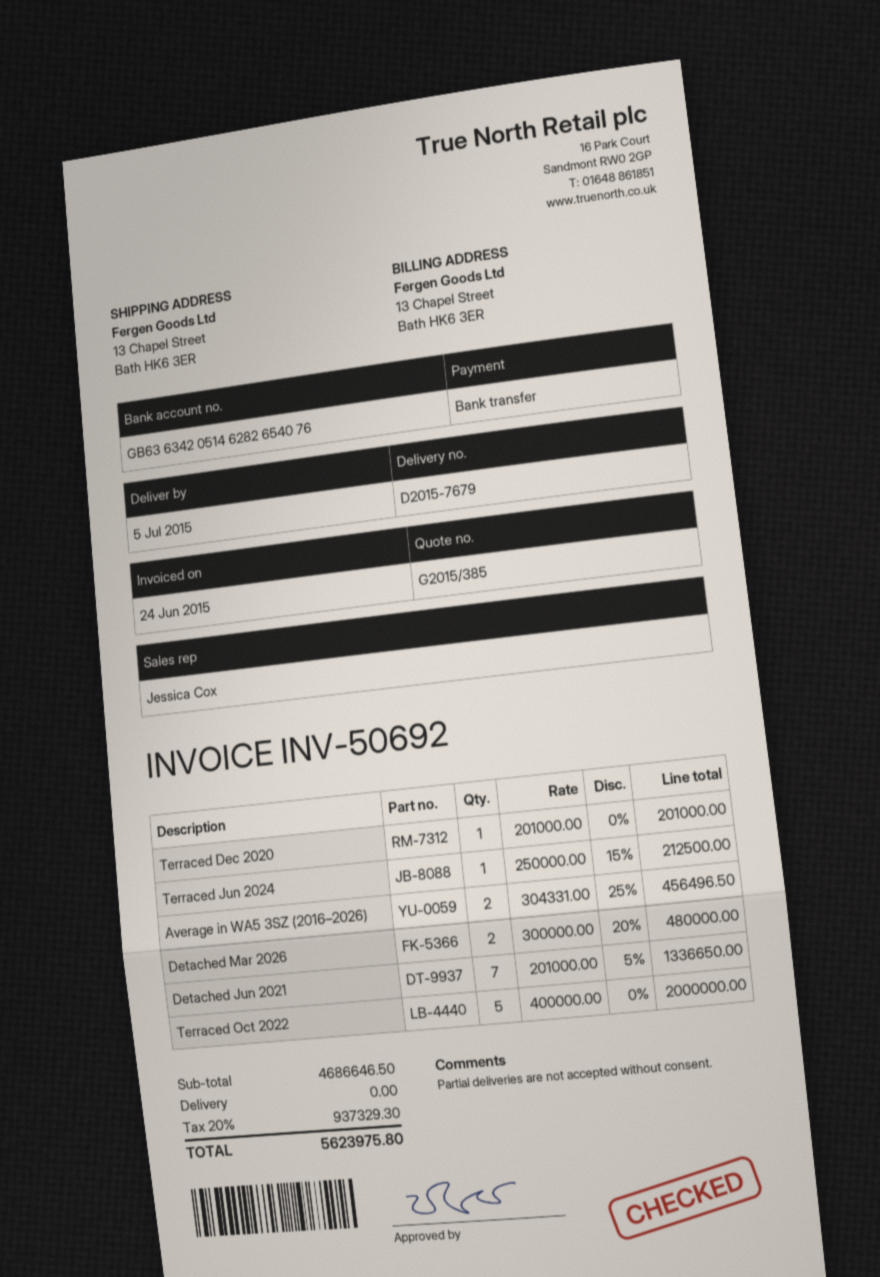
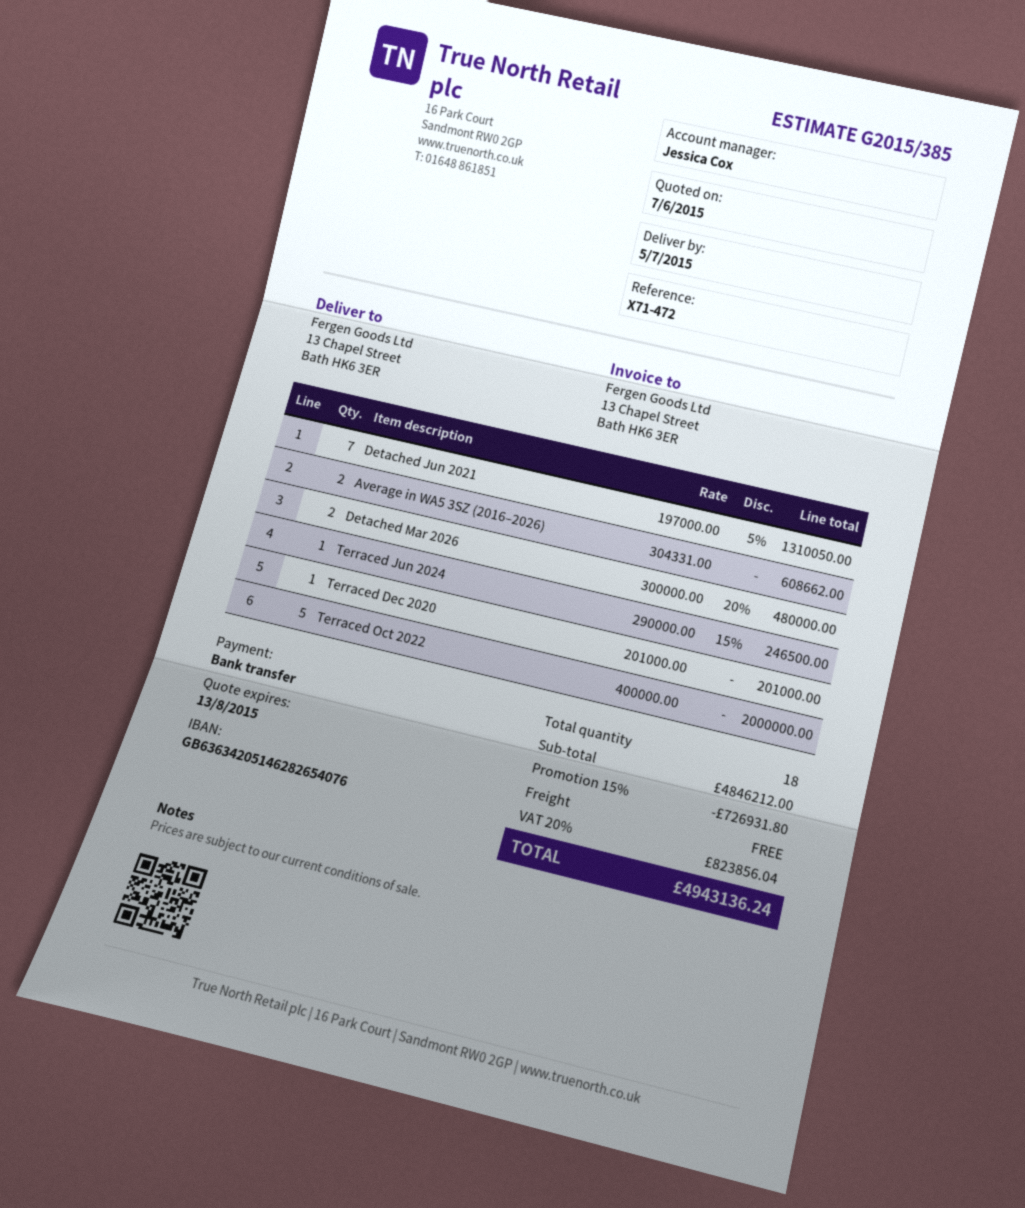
Terraced Jun 2024: 1 x 250000.00 - 15% = 212500.00 -> 1 x 290000.00 - 15% = 246500.00
Average in WA5 3SZ (2016–2026): 2 x 304331.00 - 25% = 456496.50 -> 2 x 304331.00 = 608662.00
Detached Jun 2021: 7 x 201000.00 - 5% = 1336650.00 -> 7 x 197000.00 - 5% = 1310050.00
subtotal: 4686646.50 -> 4846212.00
discount: none -> 15% = 726931.80
tax: 20% = 937329.30 -> 20% = 823856.04
total: 5623975.80 -> 4943136.24

